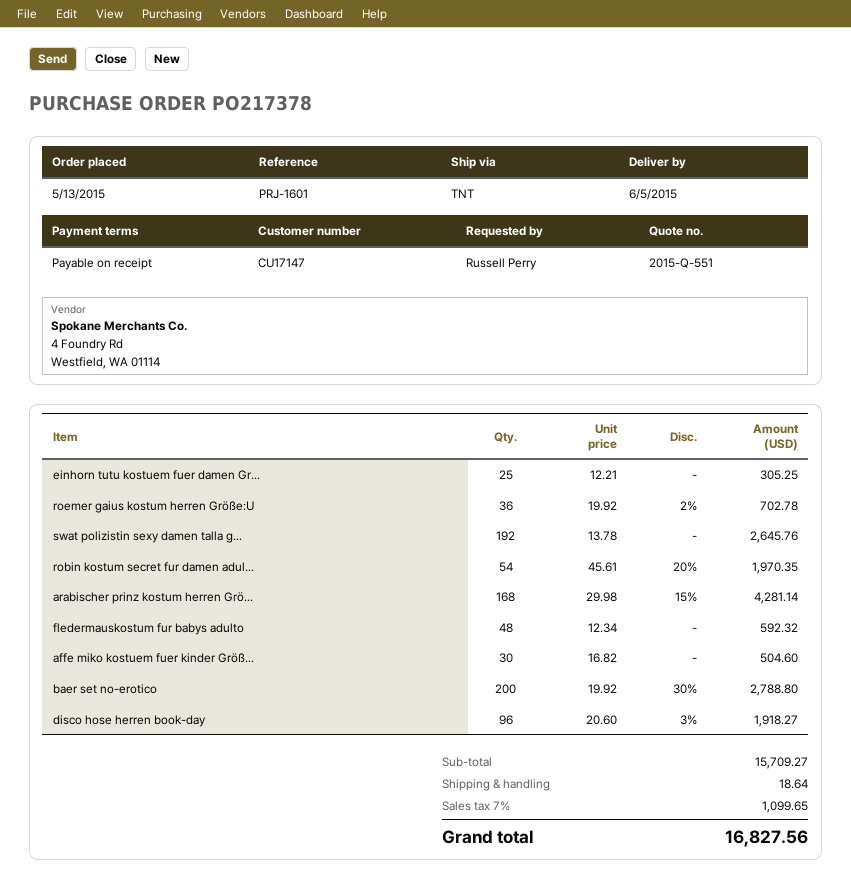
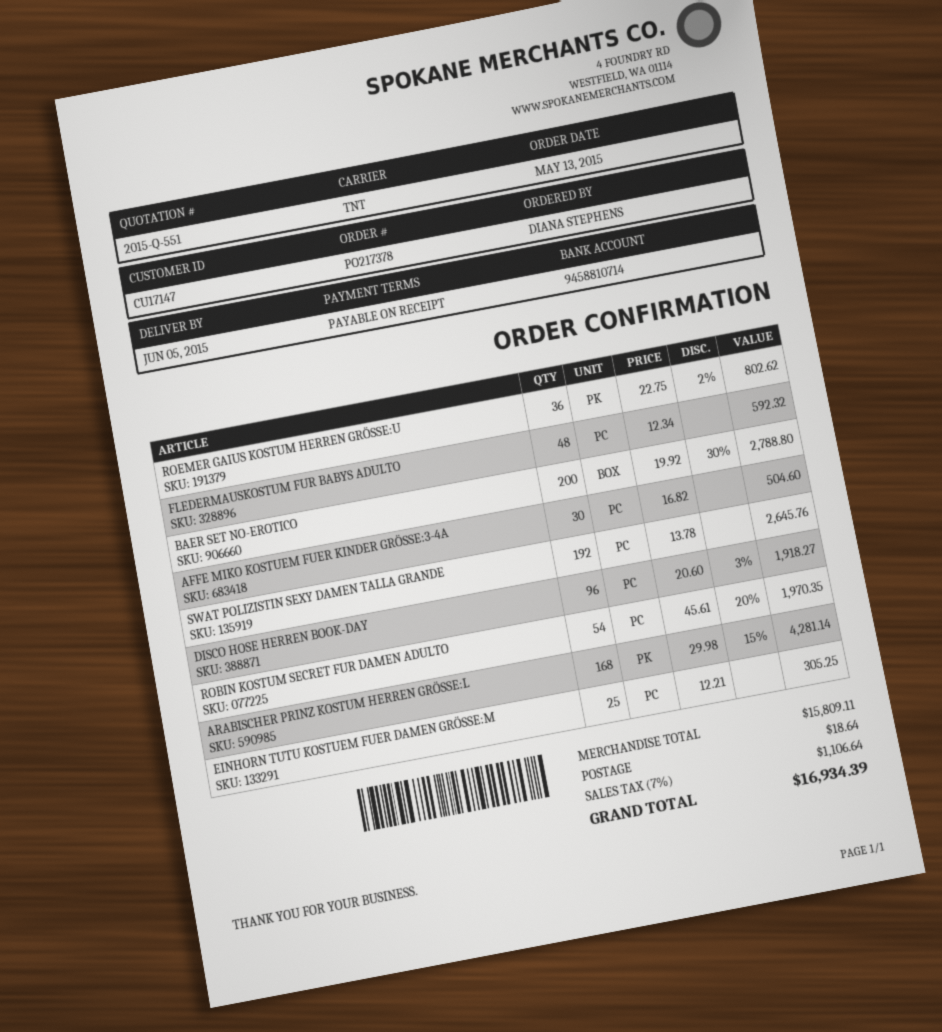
ordered by: Russell Perry -> DIANA STEPHENS
roemer gaius kostum herren Größe:U: 36 x 19.92 - 2% = 702.78 -> 36 x 22.75 - 2% = 802.62
subtotal: 15709.27 -> 15809.11
tax: 7% = 1099.65 -> 7% = 1106.64
total: 16827.56 -> 16934.39

